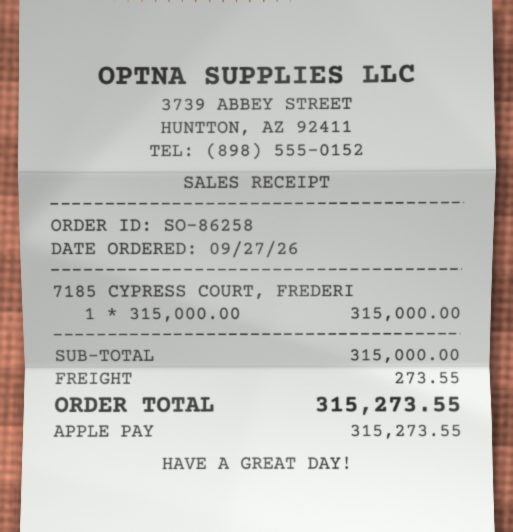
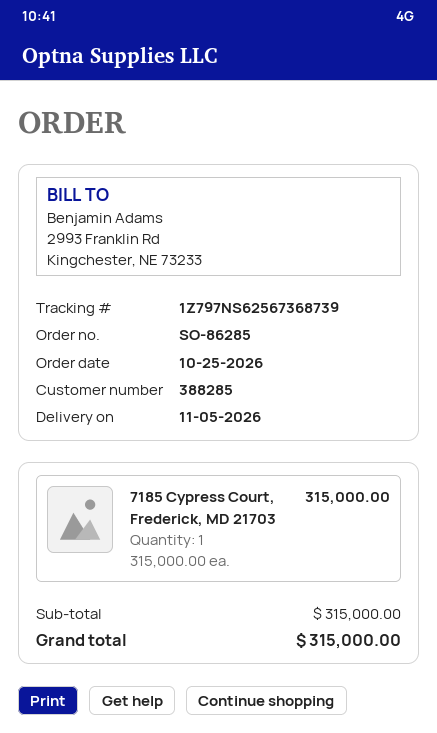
order number: SO-86258 -> SO-86285
order date: 2026-09-27 -> 2026-10-25
shipping: 273.55 -> none
total: 315273.55 -> 315000.00

